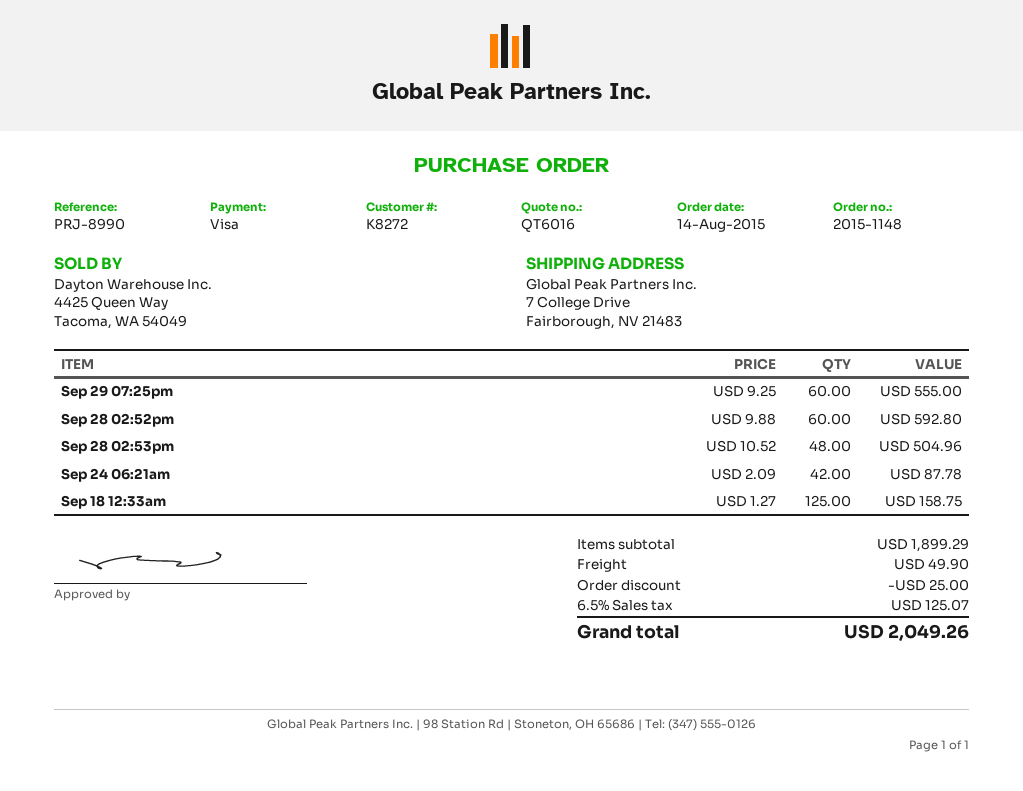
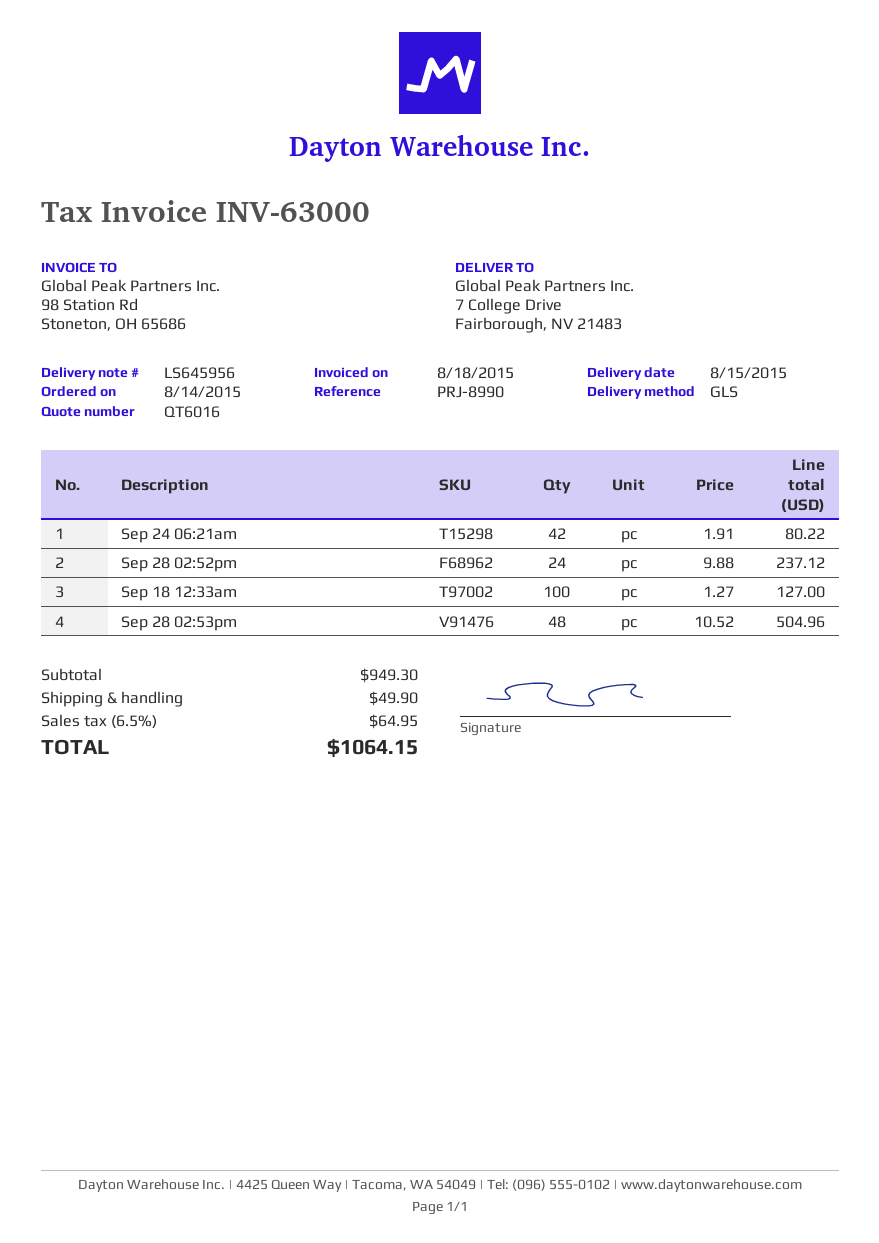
Sep 29 07:25pm: 60 x 9.25 = 555.00 -> none
Sep 28 02:52pm: 60 x 9.88 = 592.80 -> 24 x 9.88 = 237.12
Sep 24 06:21am: 42 x 2.09 = 87.78 -> 42 x 1.91 = 80.22
Sep 18 12:33am: 125 x 1.27 = 158.75 -> 100 x 1.27 = 127.00
subtotal: 1899.29 -> 949.30
discount: 25.00 -> none
tax: 6.5% = 125.07 -> 6.5% = 64.95
total: 2049.26 -> 1064.15

